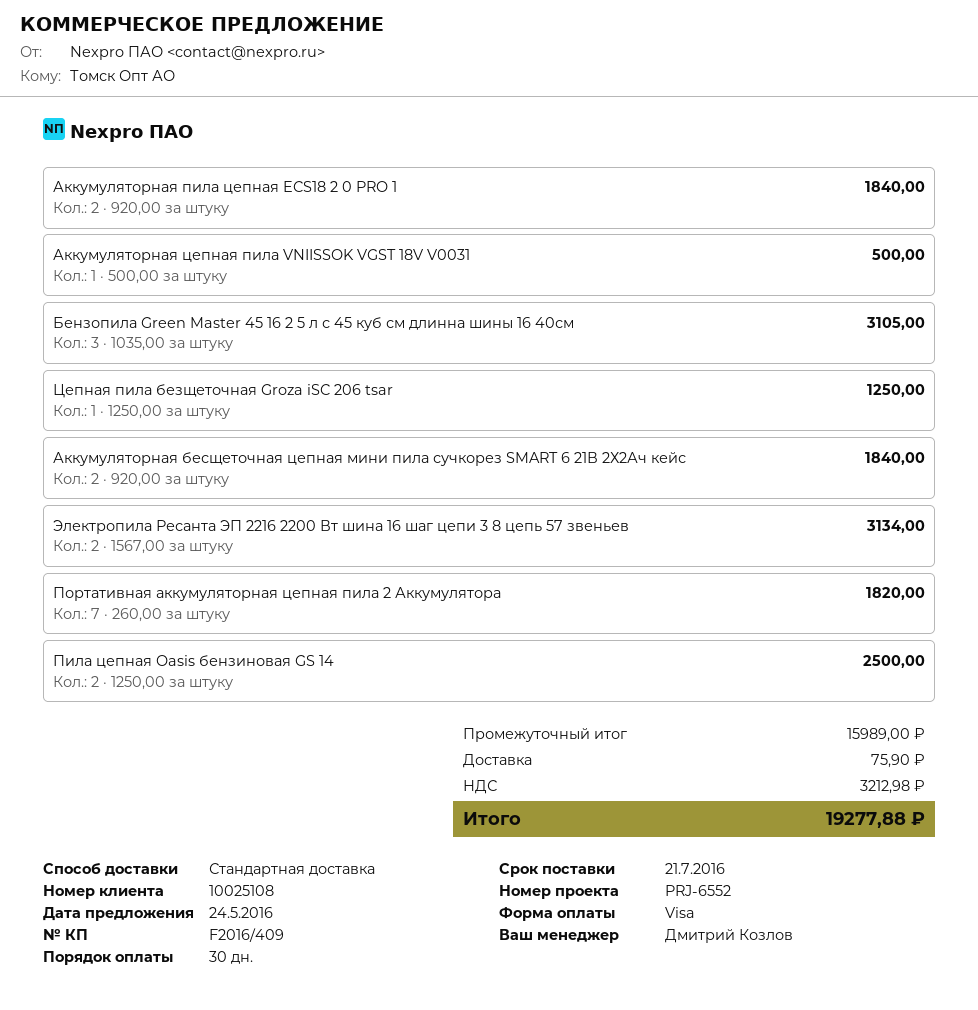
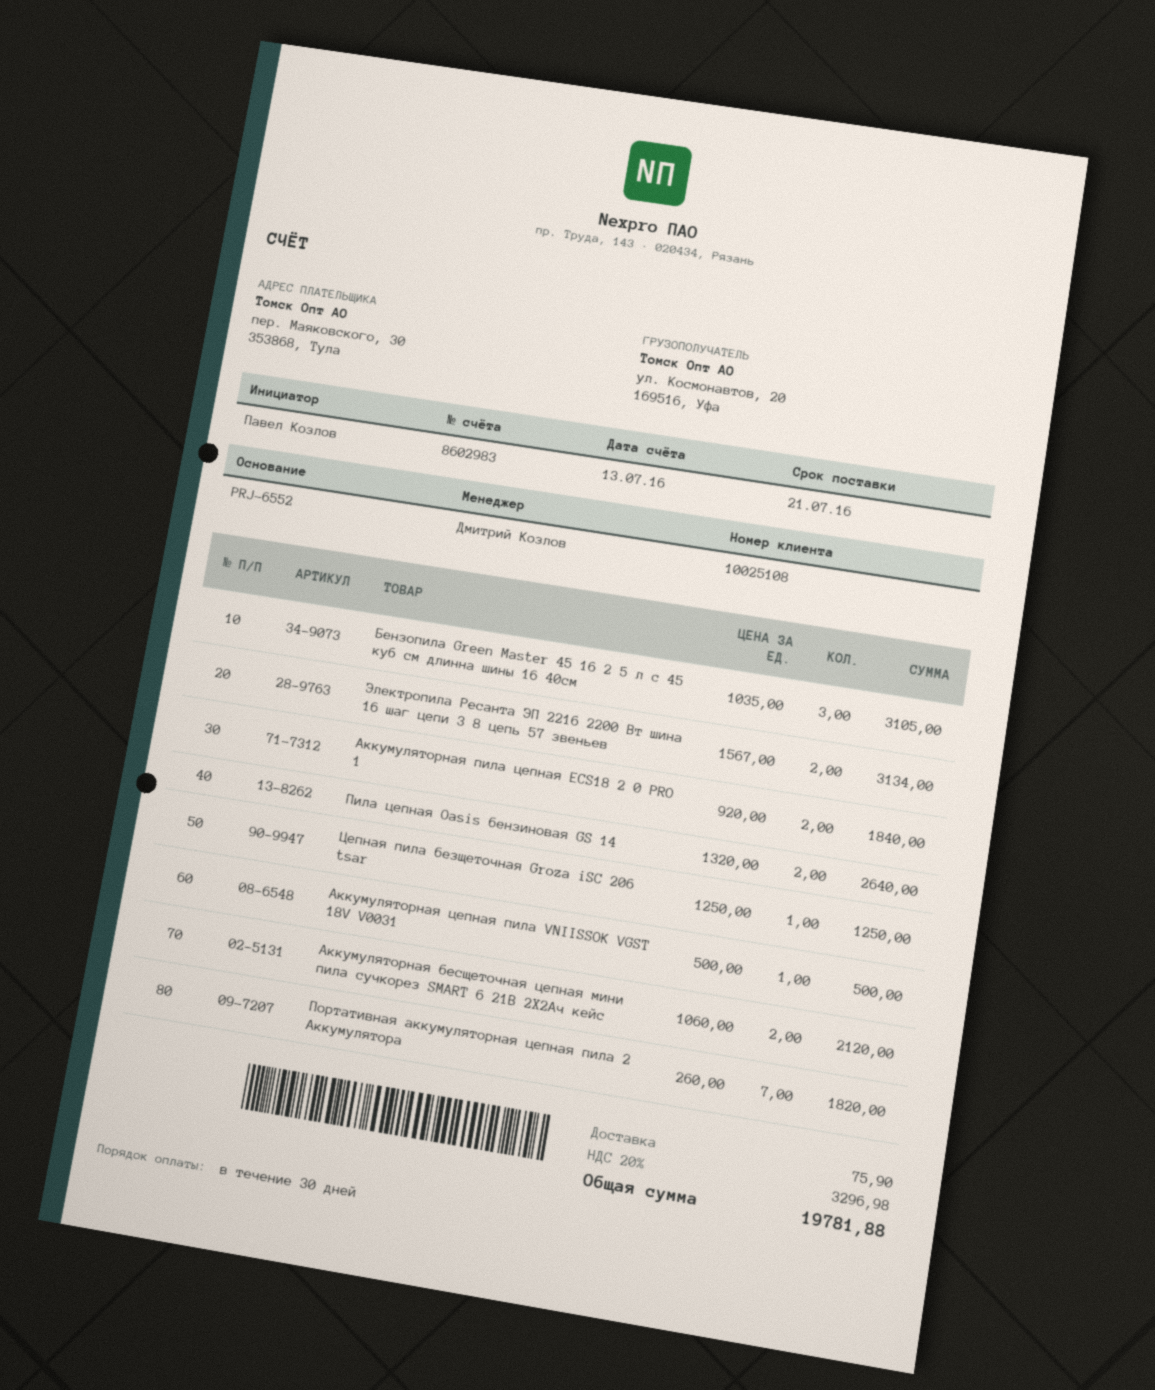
Аккумуляторная бесщеточная цепная мини пила сучкорез SMART 6 21В 2Х2Ач кейс: 2 x 920.00 = 1840.00 -> 2 x 1060.00 = 2120.00
Пила цепная Oasis бензиновая GS 14: 2 x 1250.00 = 2500.00 -> 2 x 1320.00 = 2640.00
tax: 3212.98 -> 3296.98
total: 19277.88 -> 19781.88

